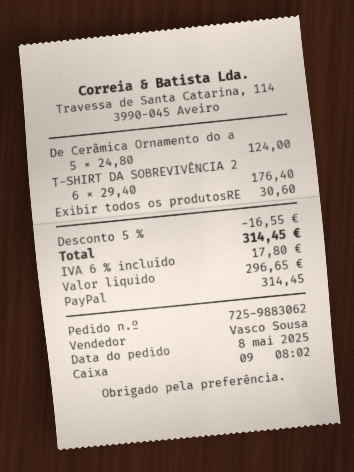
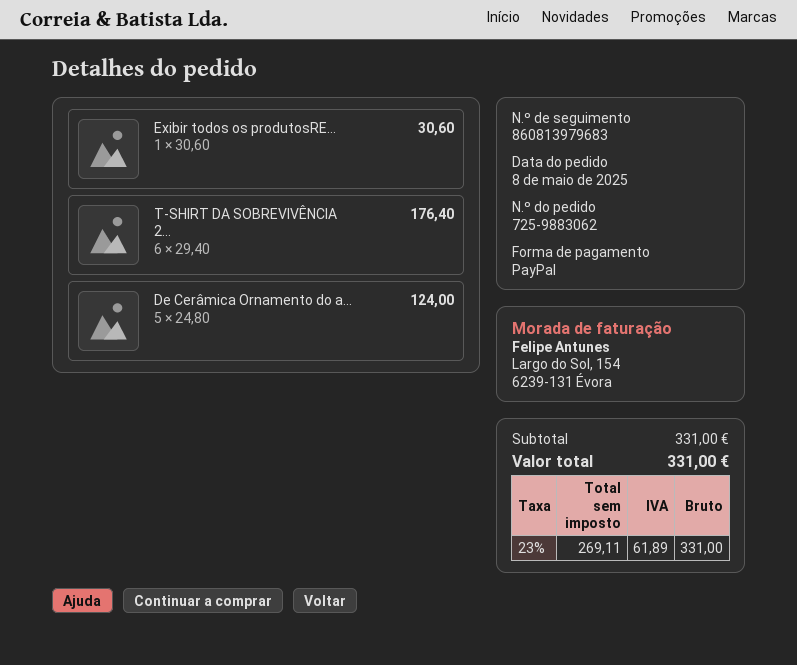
discount: 5% = 16.55 -> none
net: 296.65 -> 269.11
tax: 6% = 17.80 -> 23% = 61.89
total: 314.45 -> 331.00

